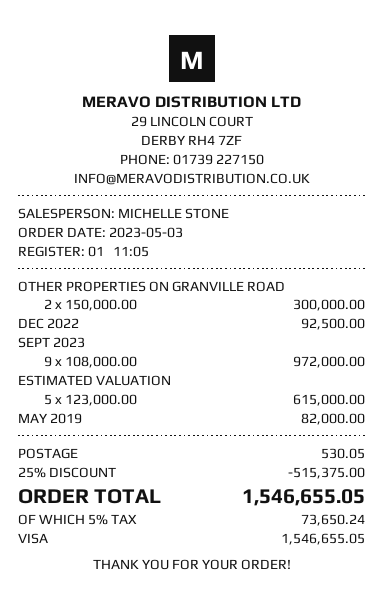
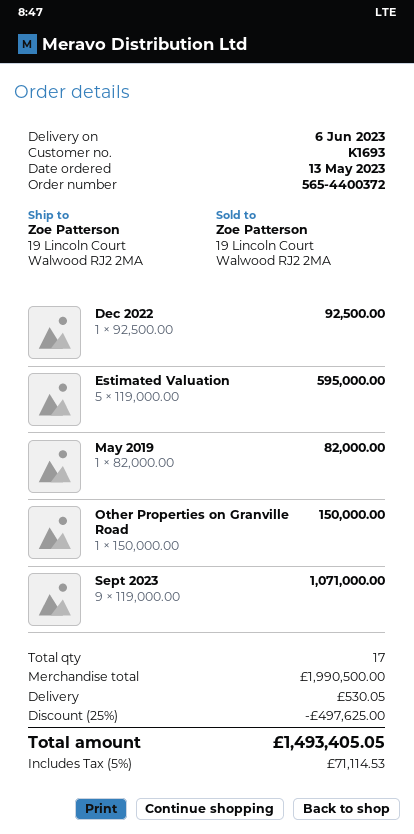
order date: 2023-05-03 -> 2023-05-13
OTHER PROPERTIES ON GRANVILLE ROAD: 2 x 150000.00 = 300000.00 -> 1 x 150000.00 = 150000.00
SEPT 2023: 9 x 108000.00 = 972000.00 -> 9 x 119000.00 = 1071000.00
ESTIMATED VALUATION: 5 x 123000.00 = 615000.00 -> 5 x 119000.00 = 595000.00
discount: 25% = 515375.00 -> 25% = 497625.00
tax: 5% = 73650.24 -> 5% = 71114.53
total: 1546655.05 -> 1493405.05

